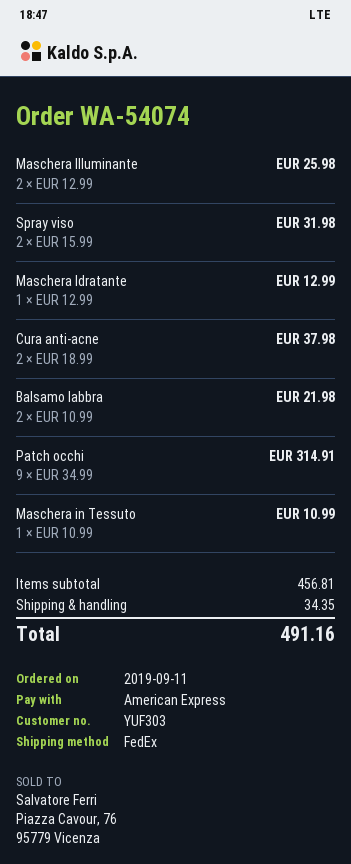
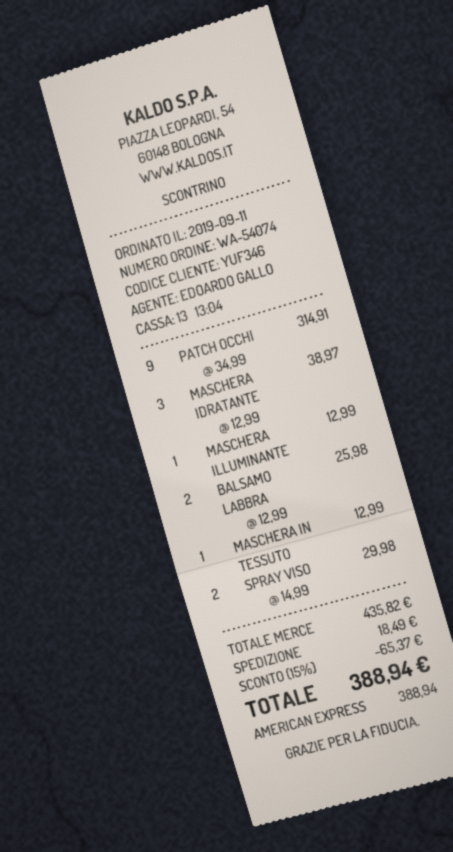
customer number: YUF303 -> YUF346
Maschera Illuminante: 2 x 12.99 = 25.98 -> 1 x 12.99 = 12.99
Spray viso: 2 x 15.99 = 31.98 -> 2 x 14.99 = 29.98
Maschera Idratante: 1 x 12.99 = 12.99 -> 3 x 12.99 = 38.97
Cura anti-acne: 2 x 18.99 = 37.98 -> none
Balsamo labbra: 2 x 10.99 = 21.98 -> 2 x 12.99 = 25.98
Maschera in Tessuto: 1 x 10.99 = 10.99 -> 1 x 12.99 = 12.99
subtotal: 456.81 -> 435.82
discount: none -> 15% = 65.37
shipping: 34.35 -> 18.49
total: 491.16 -> 388.94

